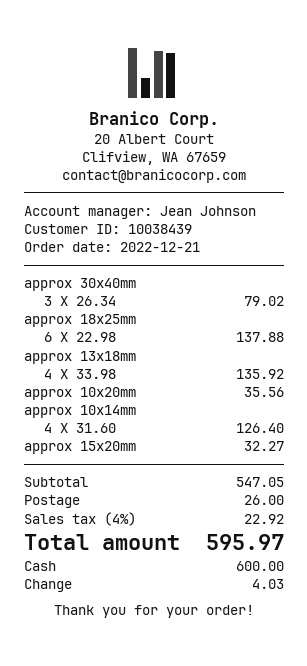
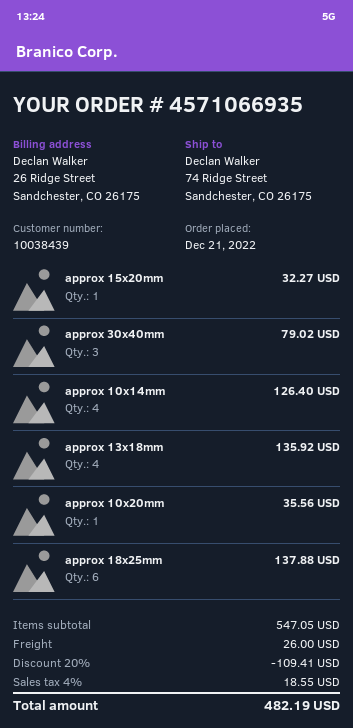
discount: none -> 20% = 109.41
tax: 4% = 22.92 -> 4% = 18.55
total: 595.97 -> 482.19

